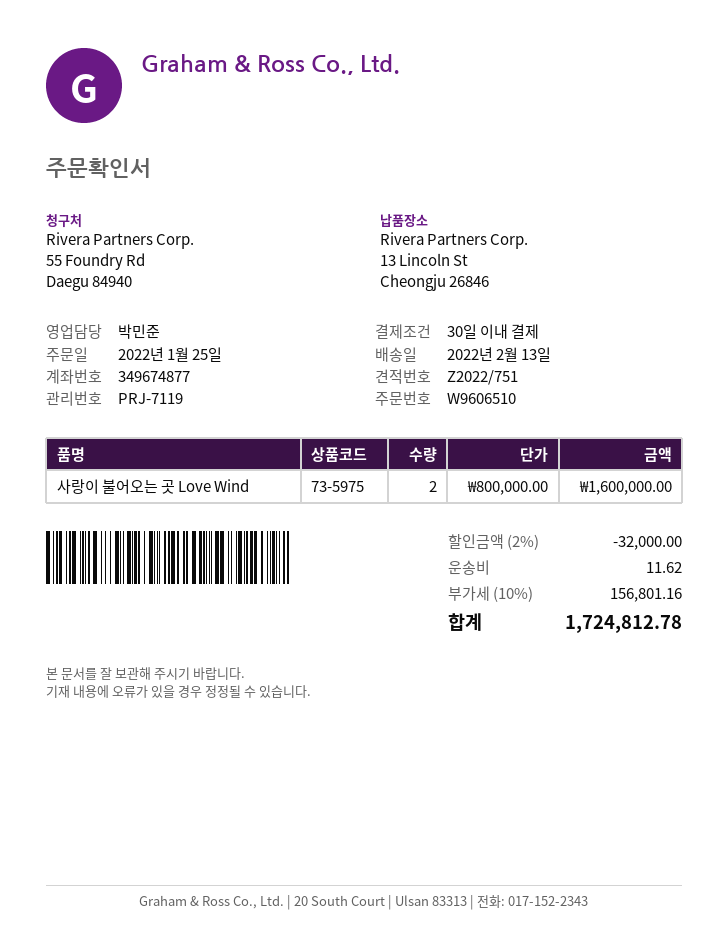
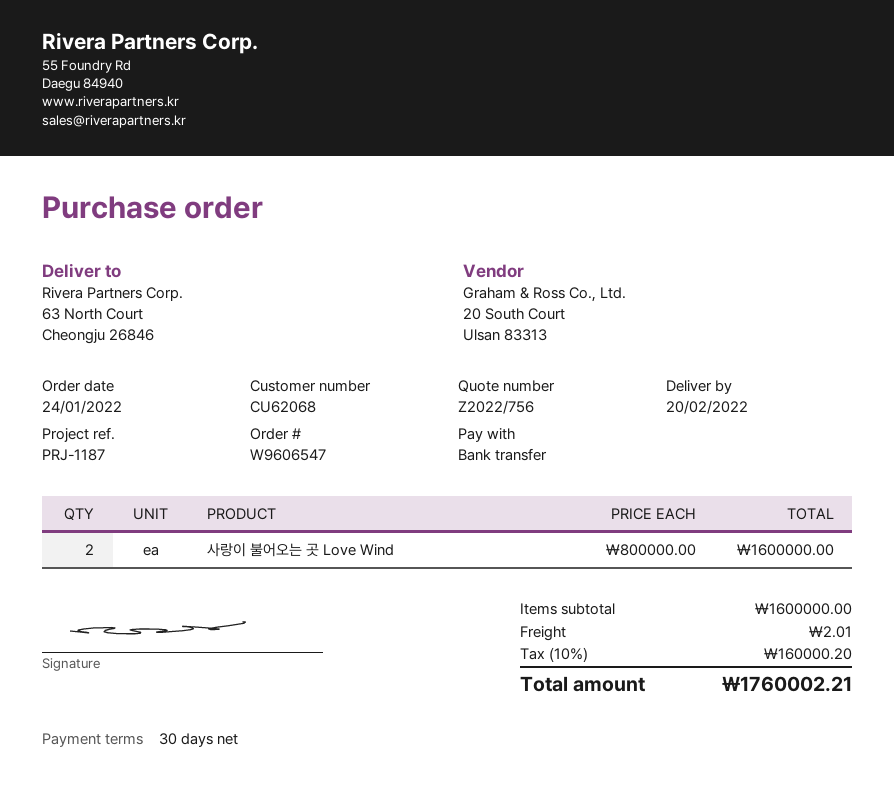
quote number: Z2022/751 -> Z2022/756
order number: W9606510 -> W9606547
order date: 2022-01-25 -> 2022-01-24
delivery date: 2022-02-13 -> 2022-02-20
reference: PRJ-7119 -> PRJ-1187
ship to: 13 Lincoln St, Cheongju 26846 -> 63 North Court, Cheongju 26846
discount: 2% = 32000.00 -> none
shipping: 11.62 -> 2.01
tax: 10% = 156801.16 -> 10% = 160000.20
total: 1724812.78 -> 1760002.21

